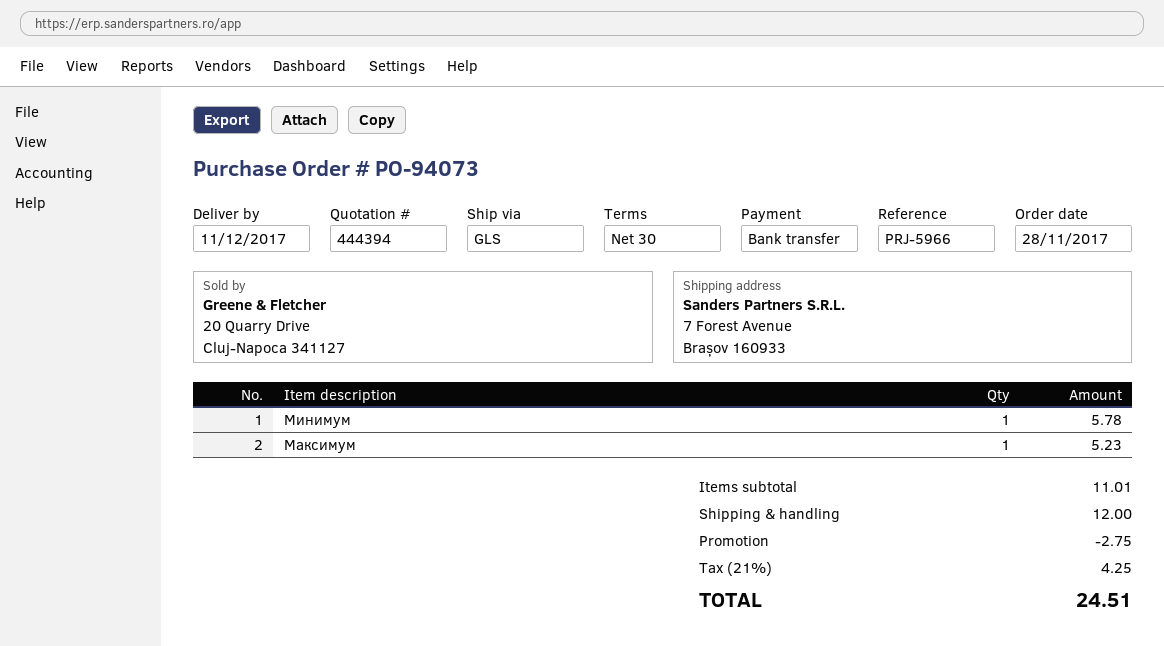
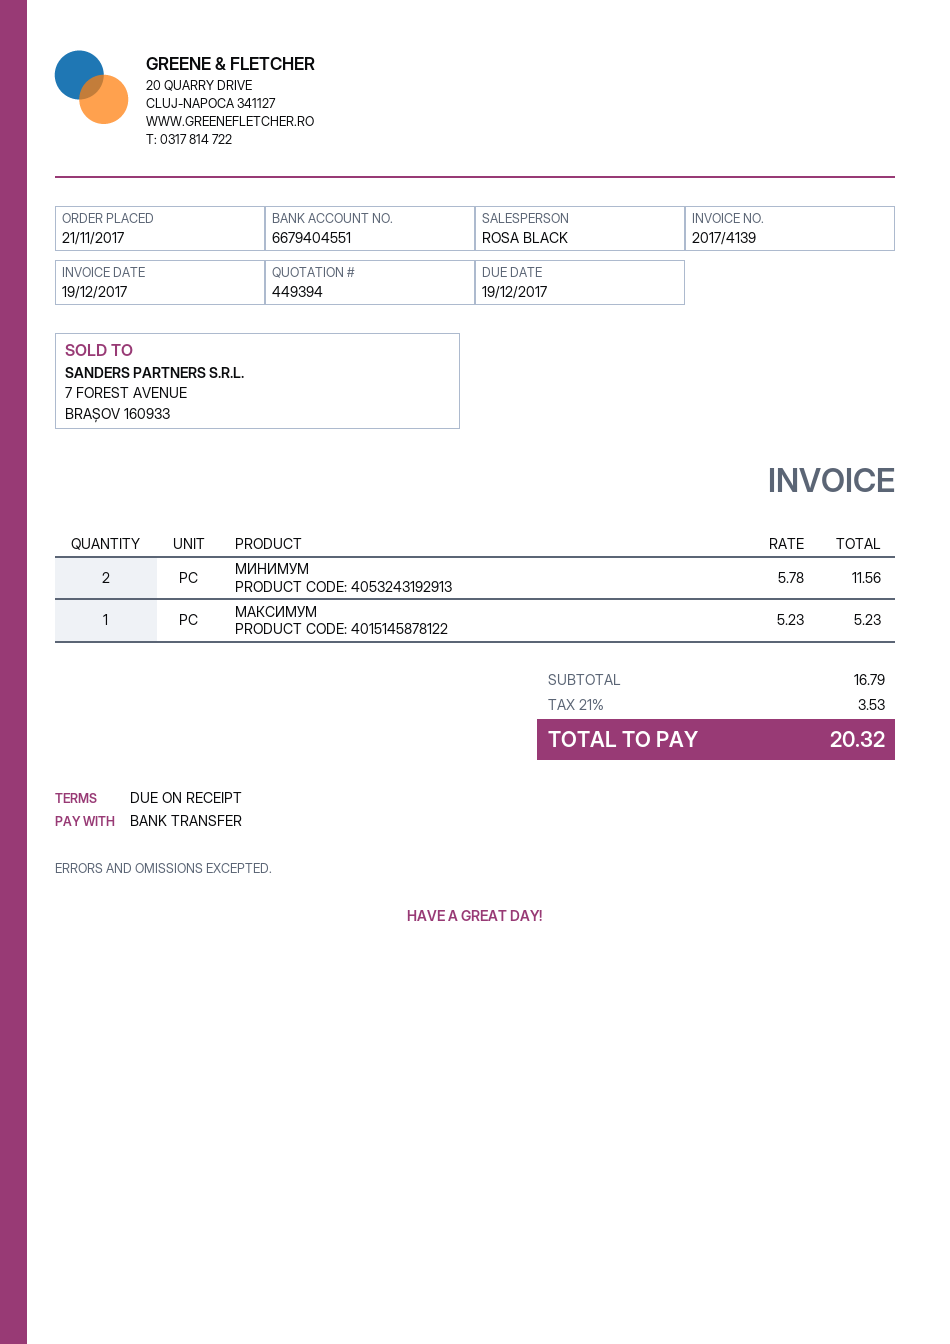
quote number: 444394 -> 449394
order date: 2017-11-28 -> 2017-11-21
payment terms: 30 days -> on receipt
Минимум: 1 for 5.78 -> 2 for 11.56
subtotal: 11.01 -> 16.79
discount: 2.75 -> none
shipping: 12.00 -> none
tax: 21% = 4.25 -> 21% = 3.53
total: 24.51 -> 20.32

